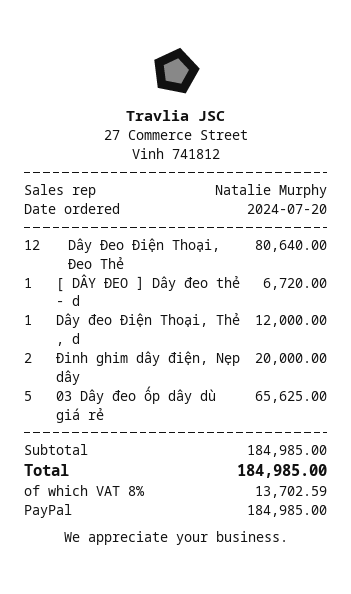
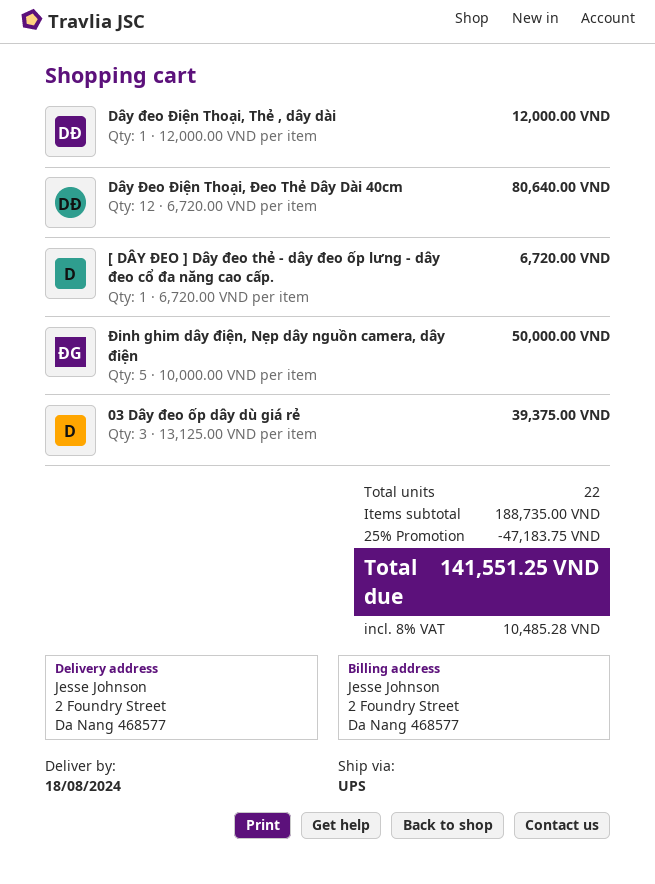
Đinh ghim dây điện, Nẹp dây: 2 for 20000.00 -> 5 for 50000.00
03 Dây đeo ốp dây dù giá rẻ: 5 for 65625.00 -> 3 for 39375.00
subtotal: 184985.00 -> 188735.00
discount: none -> 25% = 47183.75
tax: 8% = 13702.59 -> 8% = 10485.28
total: 184985.00 -> 141551.25

